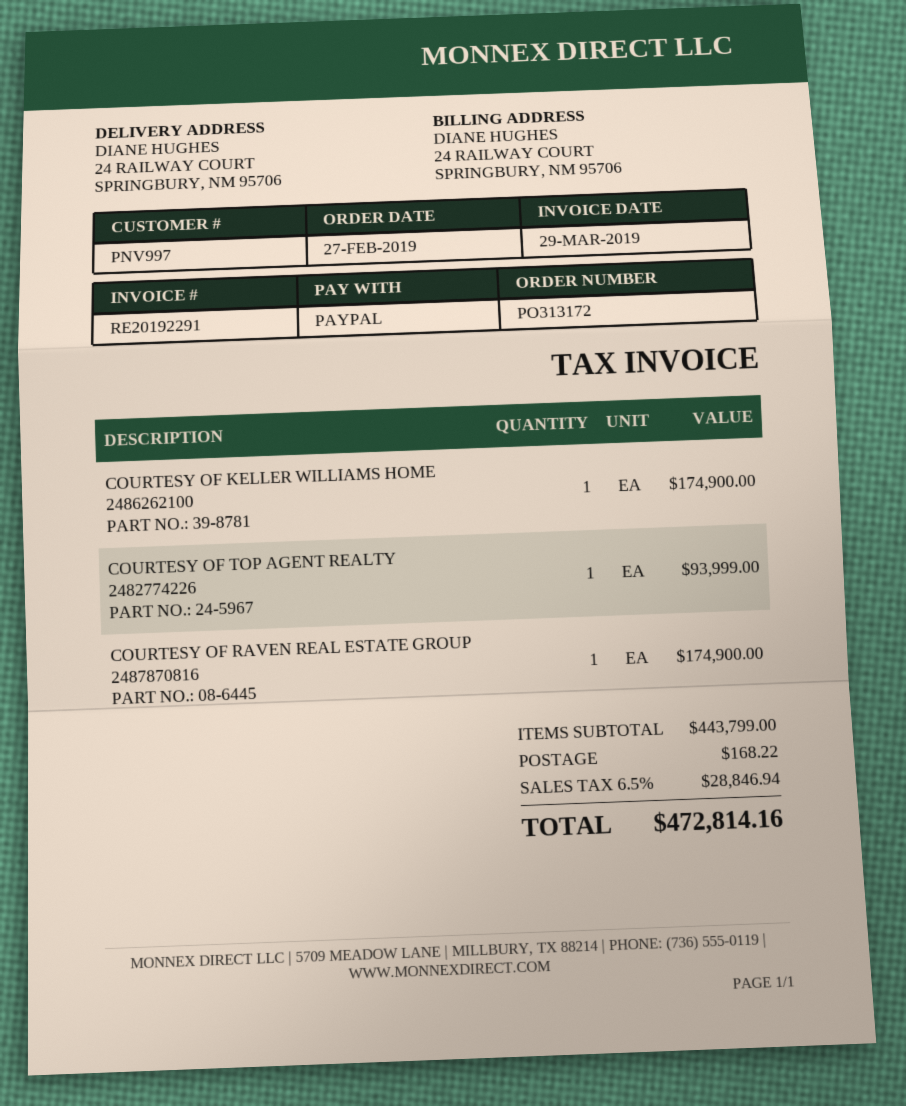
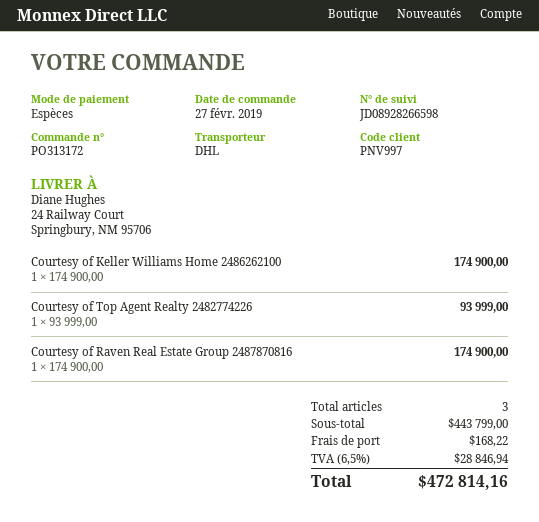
payment method: PayPal -> cash

